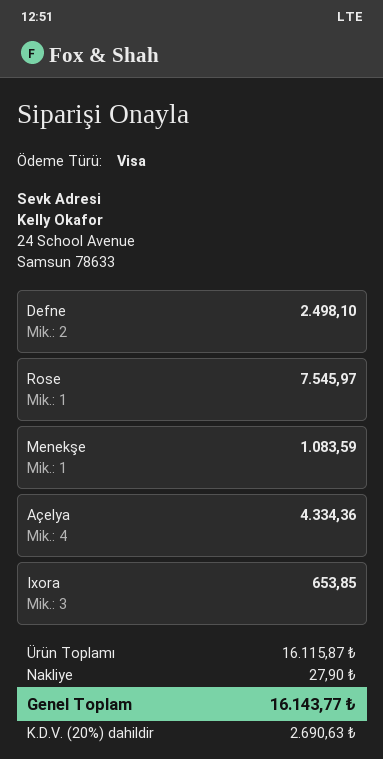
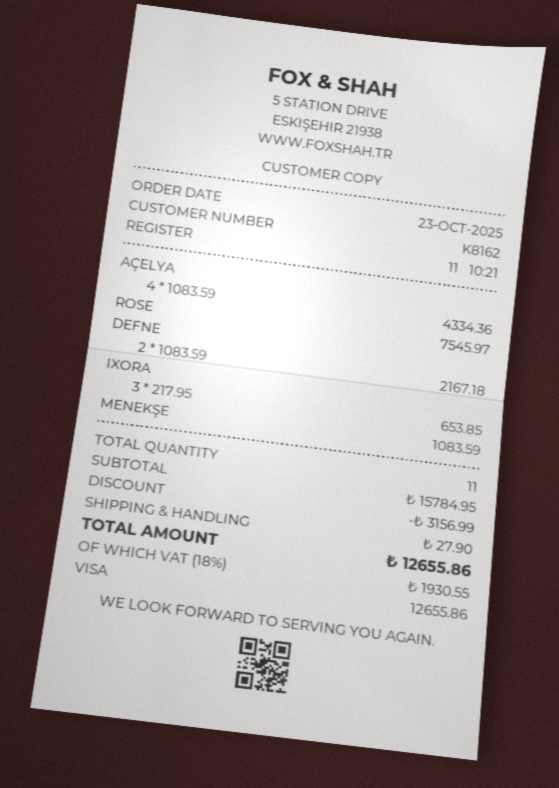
Defne: 2 for 2498.10 -> 2 for 2167.18
subtotal: 16115.87 -> 15784.95
discount: none -> 3156.99
tax: 20% = 2690.63 -> 18% = 1930.55
total: 16143.77 -> 12655.86

